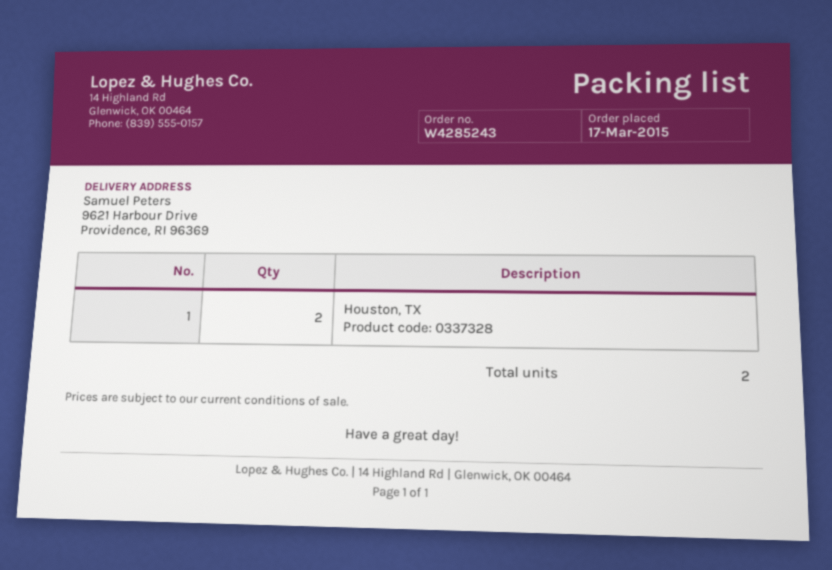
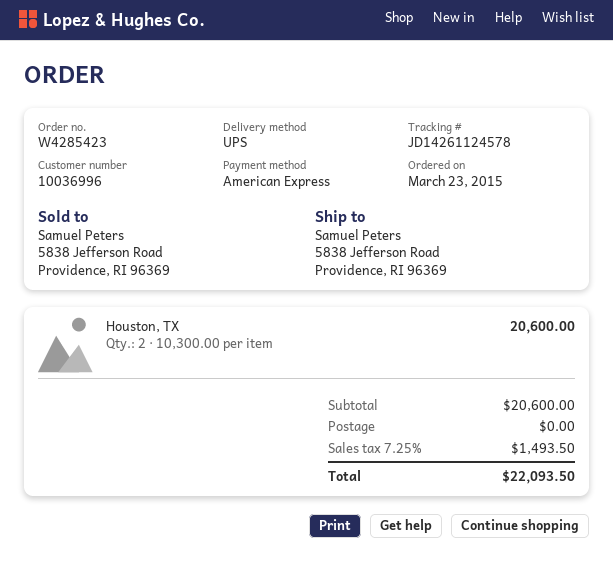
order number: W4285243 -> W4285423
order date: 2015-03-17 -> 2015-03-23
ship to: 9621 Harbour Drive, Providence, RI 96369 -> 5838 Jefferson Road, Providence, RI 96369

